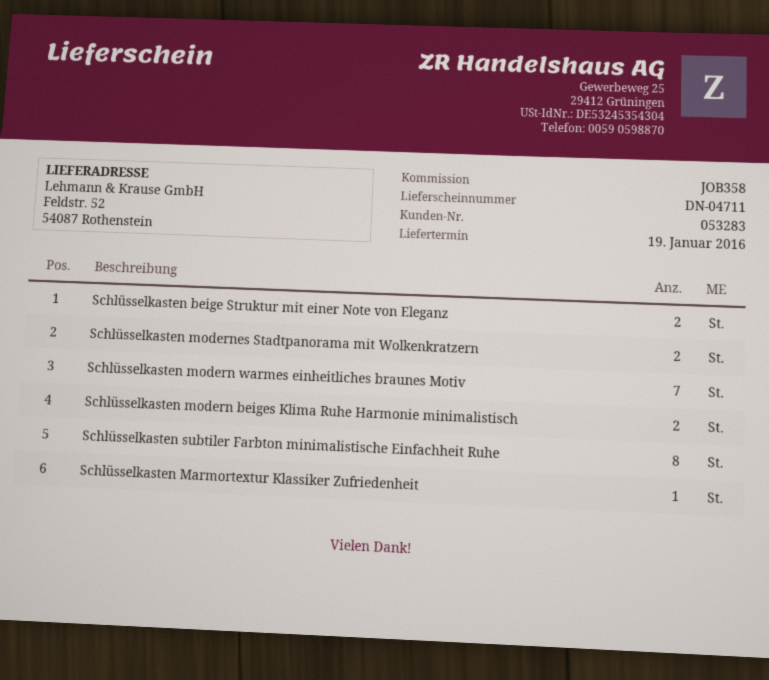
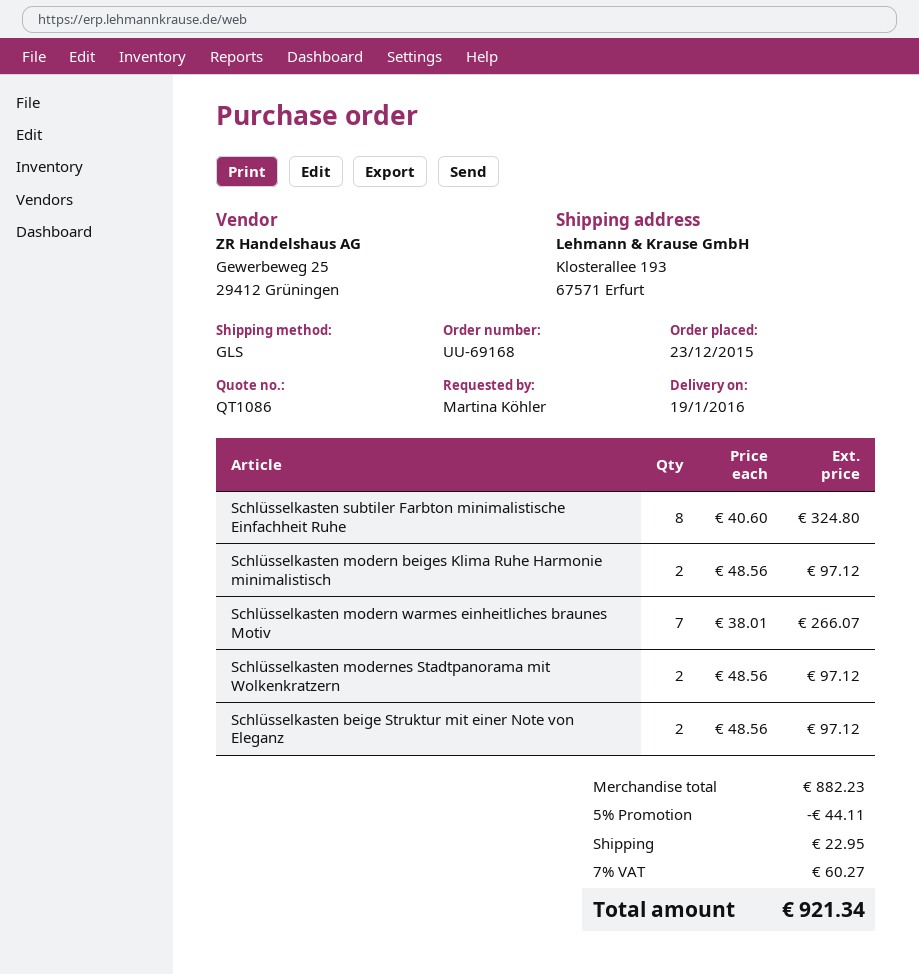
ship to: Feldstr. 52, 54087 Rothenstein -> Klosterallee 193, 67571 Erfurt
Schlüsselkasten Marmortextur Klassiker Zufriedenheit: 1 -> none

